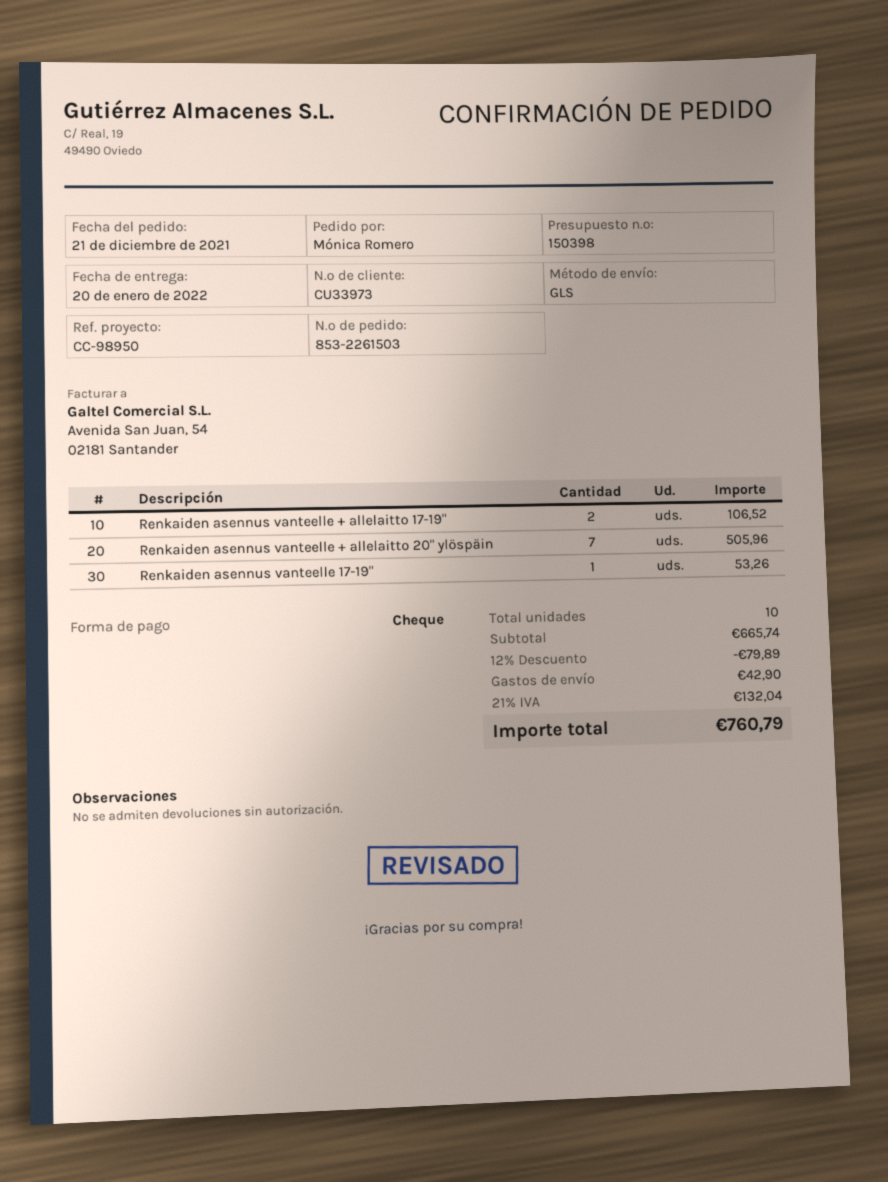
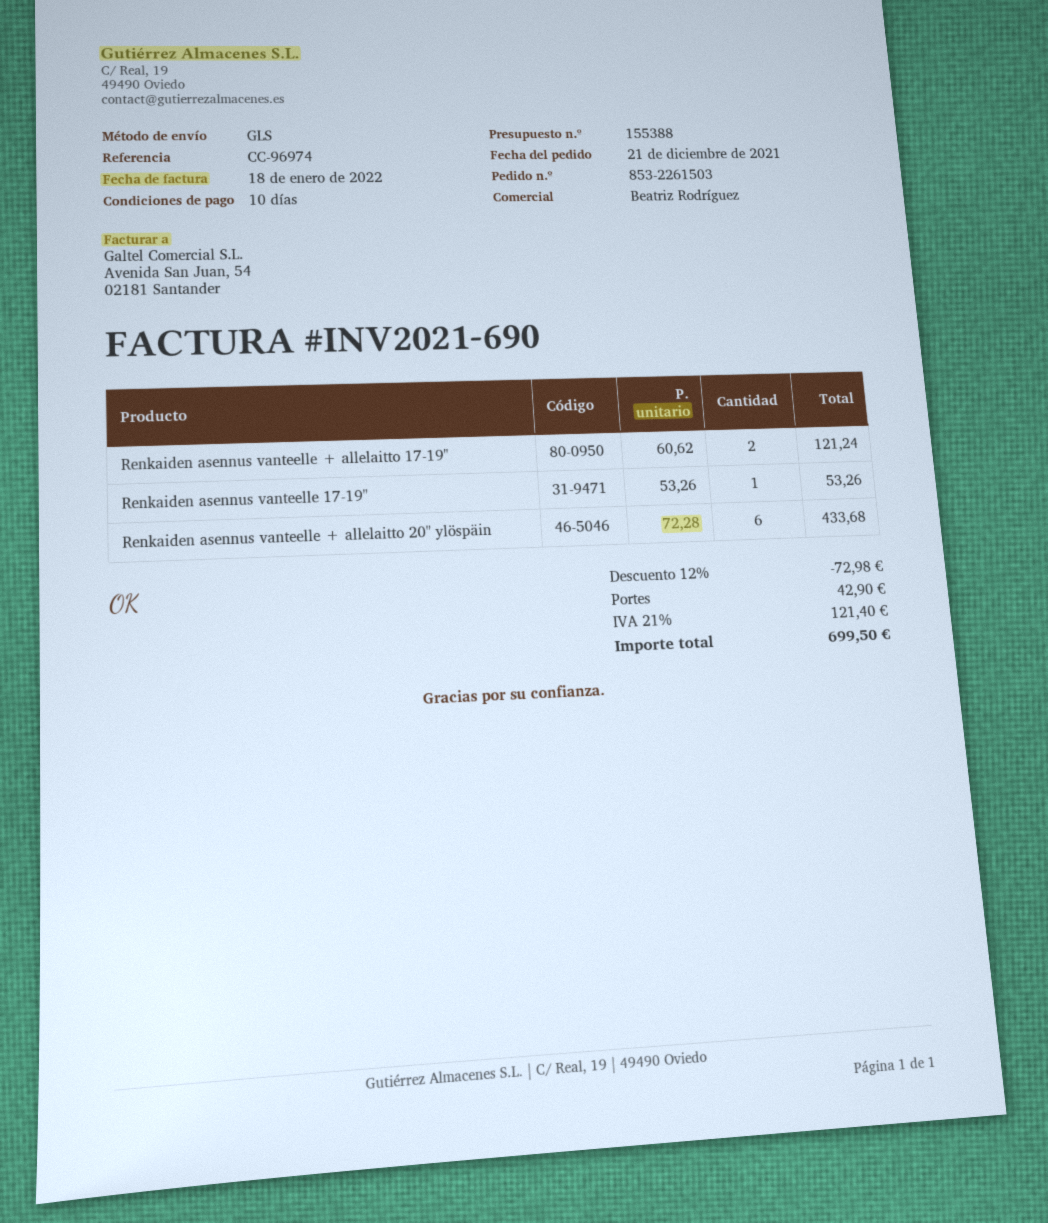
quote number: 150398 -> 155388
reference: CC-98950 -> CC-96974
Renkaiden asennus vanteelle + allelaitto 17-19": 2 for 106.52 -> 2 for 121.24
Renkaiden asennus vanteelle + allelaitto 20" ylöspäin: 7 for 505.96 -> 6 for 433.68
discount: 12% = 79.89 -> 12% = 72.98
tax: 21% = 132.04 -> 21% = 121.40
total: 760.79 -> 699.50

